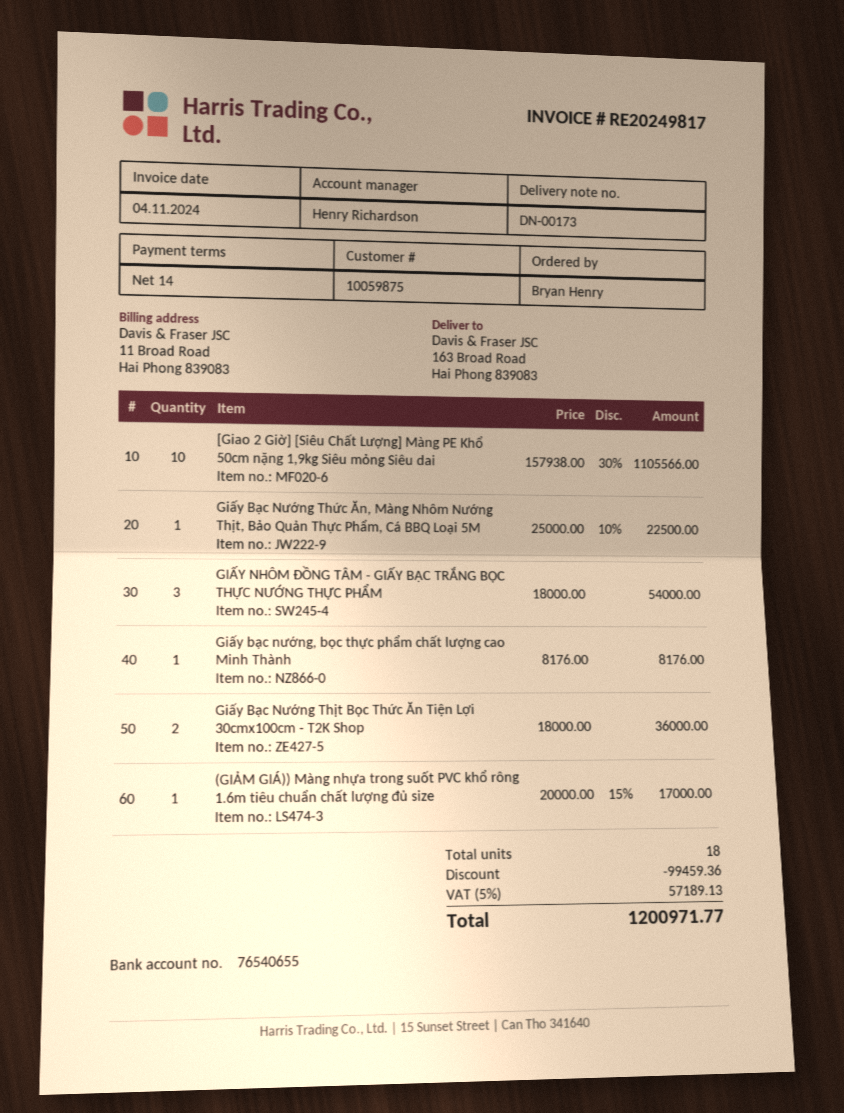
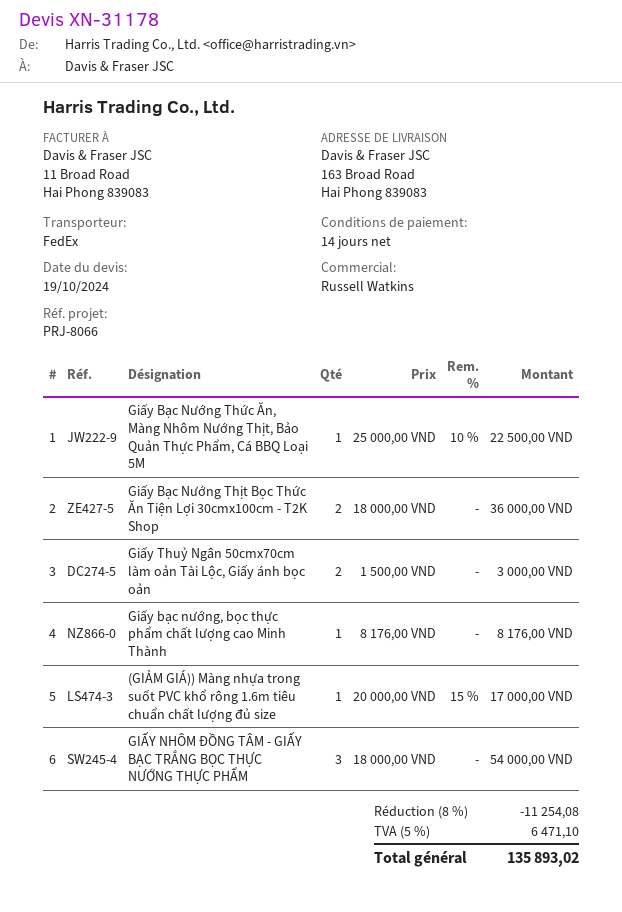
sales rep: Henry Richardson -> Russell Watkins
[Giao 2 Giờ] [Siêu Chất Lượng] Màng PE Khổ 50cm nặng 1,9kg Siêu mỏng Siêu dai: 10 x 157938.00 - 30% = 1105566.00 -> none
Giấy Thuỷ Ngân 50cmx70cm làm oản Tài Lộc, Giấy ánh bọc oản: none -> 2 x 1500.00 = 3000.00
discount: 99459.36 -> 11254.08
tax: 5% = 57189.13 -> 5% = 6471.10
total: 1200971.77 -> 135893.02

